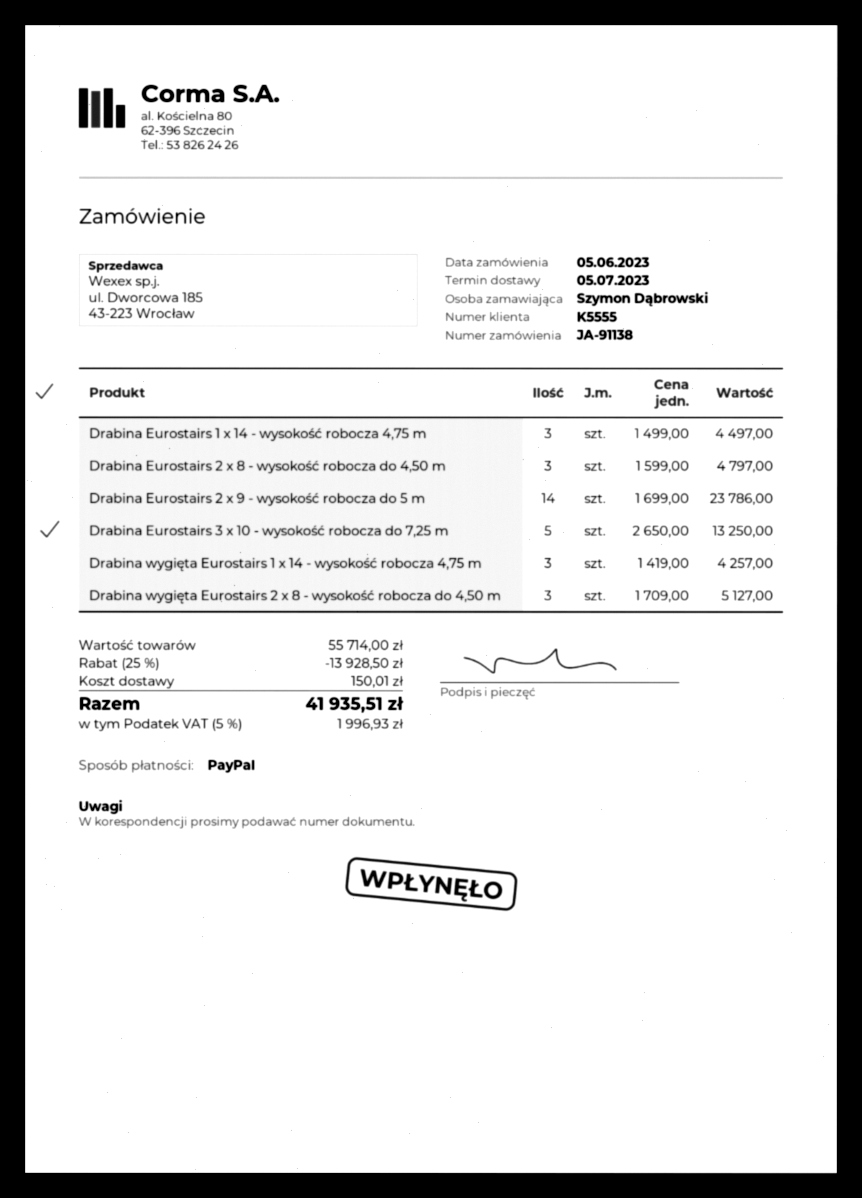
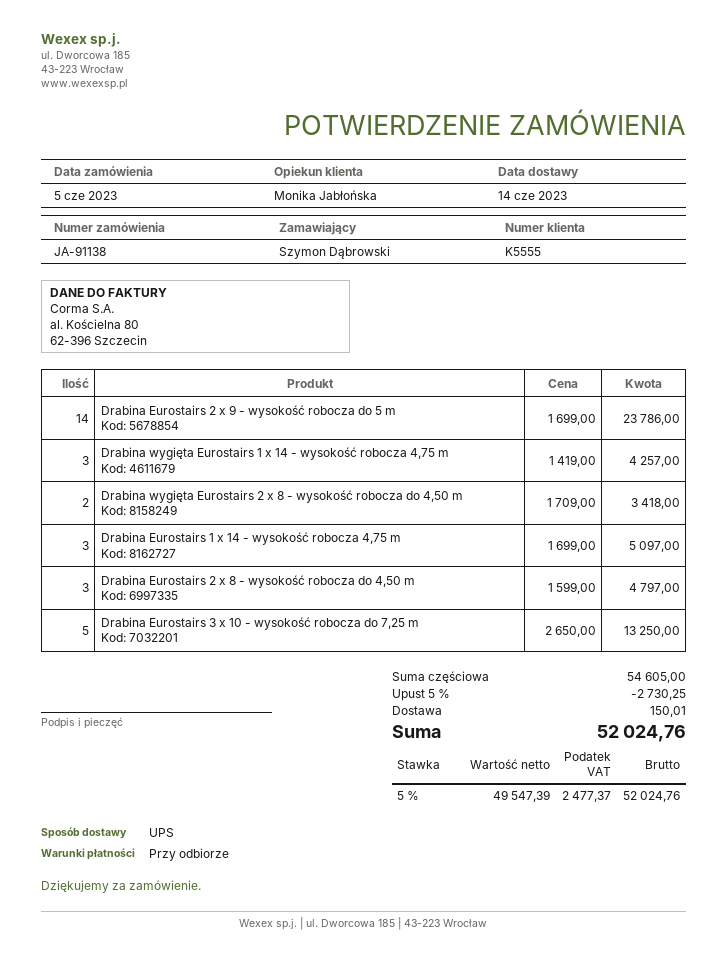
delivery date: 2023-07-05 -> 2023-06-14
Drabina Eurostairs 1 x 14 - wysokość robocza 4,75 m: 3 x 1499.00 = 4497.00 -> 3 x 1699.00 = 5097.00
Drabina wygięta Eurostairs 2 x 8 - wysokość robocza do 4,50 m: 3 x 1709.00 = 5127.00 -> 2 x 1709.00 = 3418.00
subtotal: 55714.00 -> 54605.00
discount: 25% = 13928.50 -> 5% = 2730.25
tax: 5% = 1996.93 -> 5% = 2477.37
total: 41935.51 -> 52024.76

